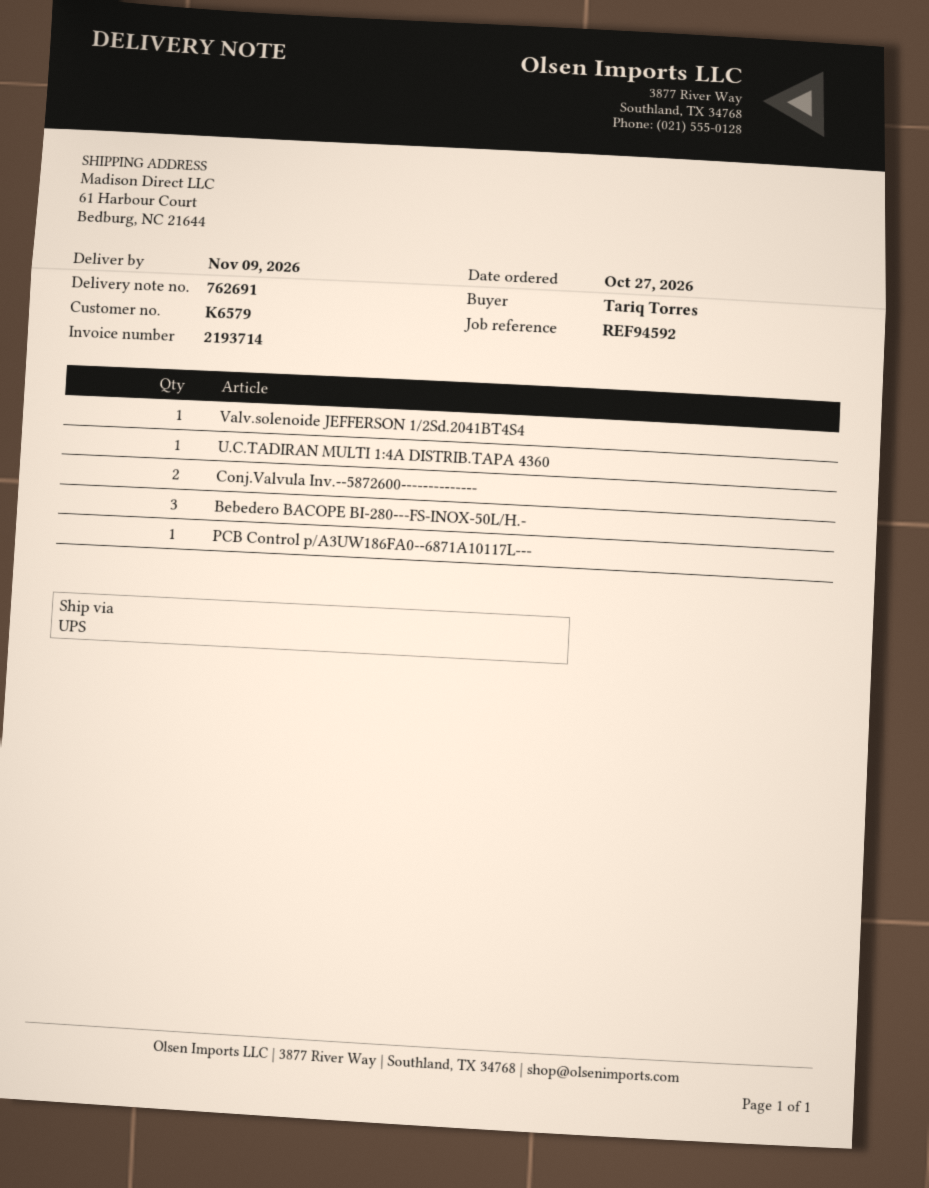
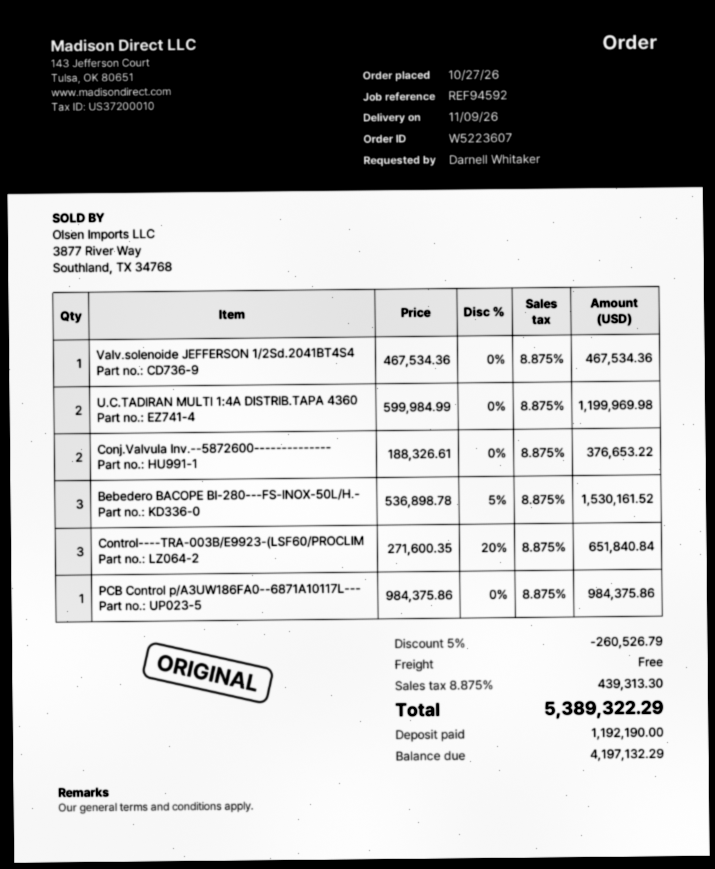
ordered by: Tariq Torres -> Darnell Whitaker
U.C.TADIRAN MULTI 1:4A DISTRIB.TAPA 4360: 1 -> 2
Control----TRA-003B/E9923-(LSF60/PROCLIM: none -> 3

